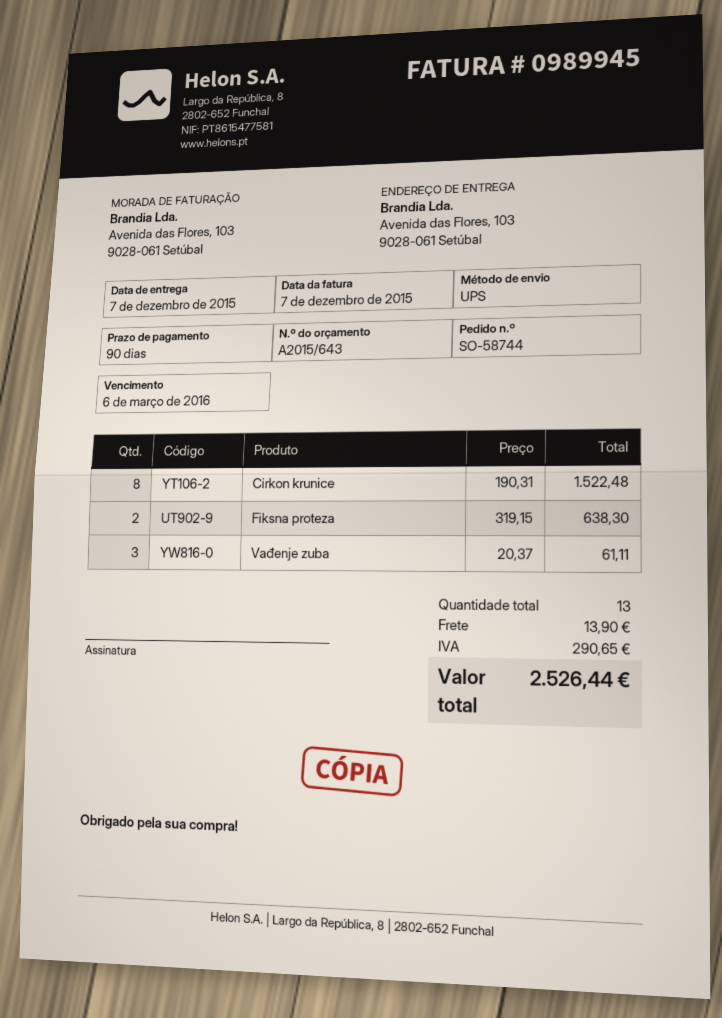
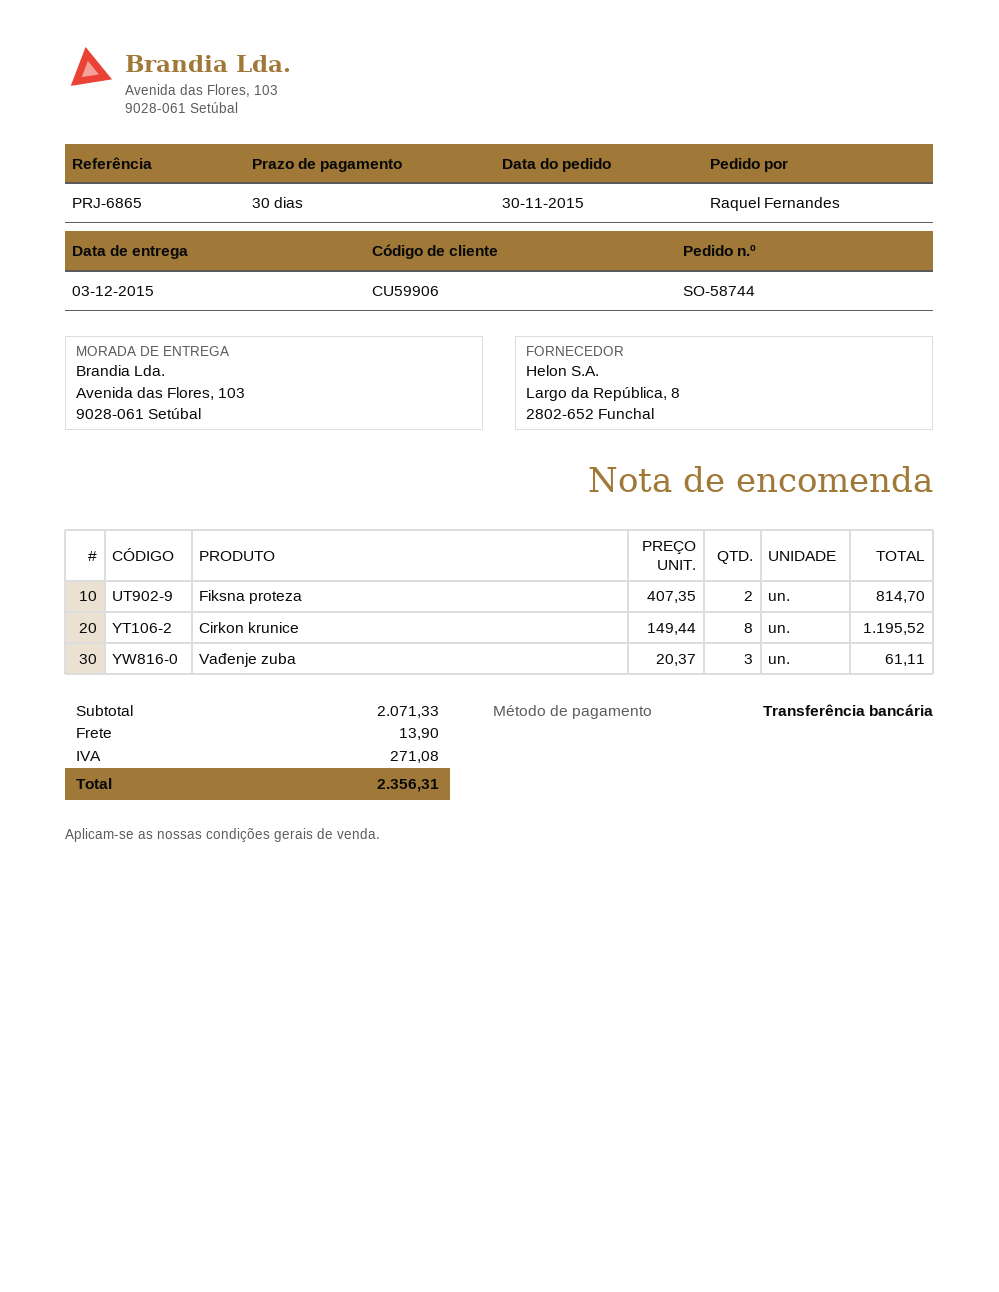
delivery date: 2015-12-07 -> 2015-12-03
payment terms: 90 days -> 30 days
Cirkon krunice: 8 x 190.31 = 1522.48 -> 8 x 149.44 = 1195.52
Fiksna proteza: 2 x 319.15 = 638.30 -> 2 x 407.35 = 814.70
tax: 290.65 -> 271.08
total: 2526.44 -> 2356.31

